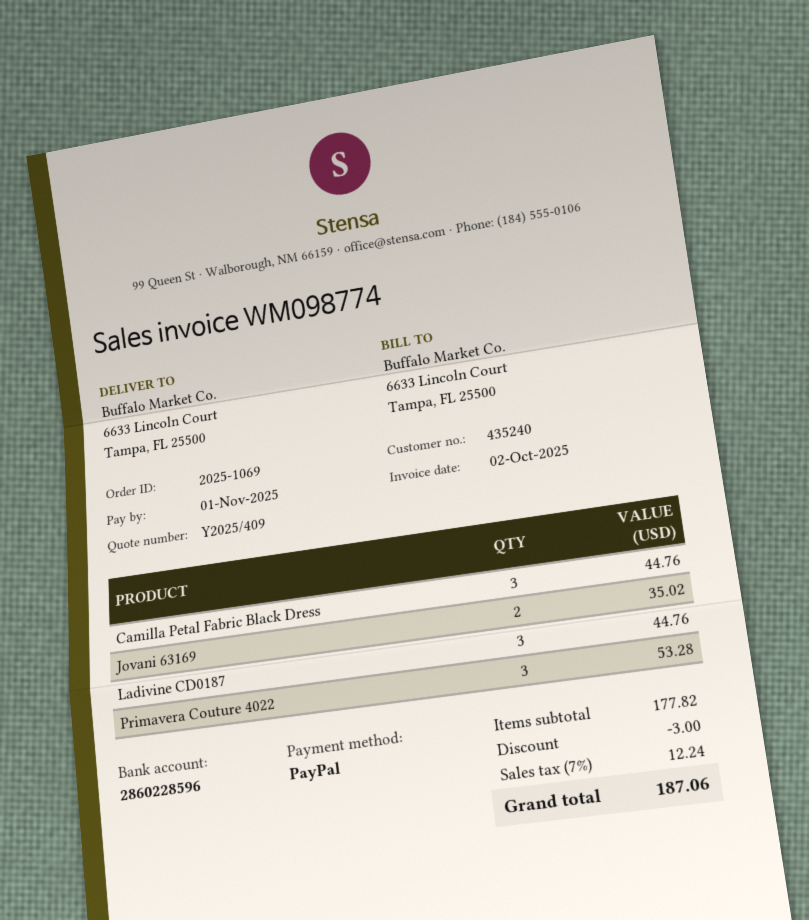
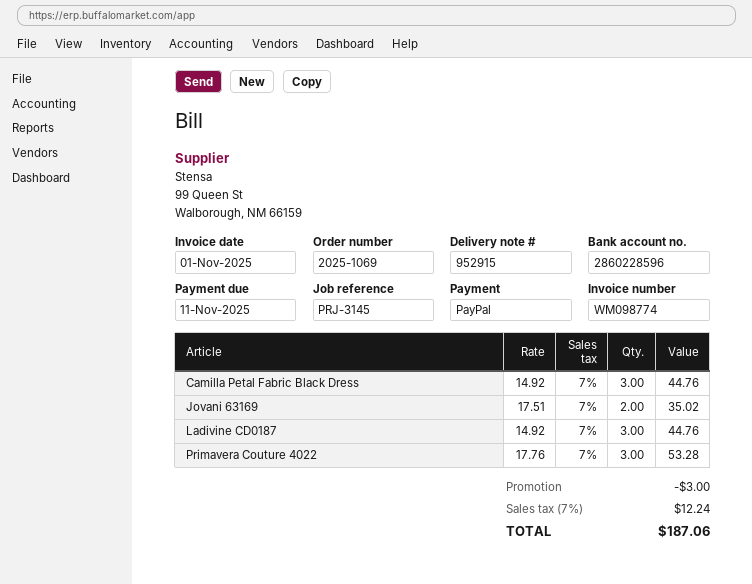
invoice date: 2025-10-02 -> 2025-11-01
due date: 2025-11-01 -> 2025-11-11

